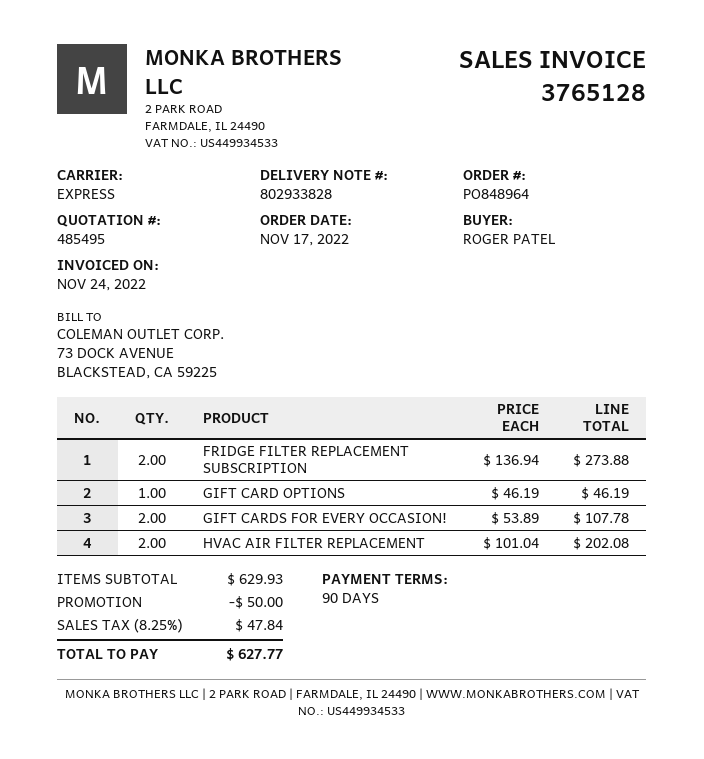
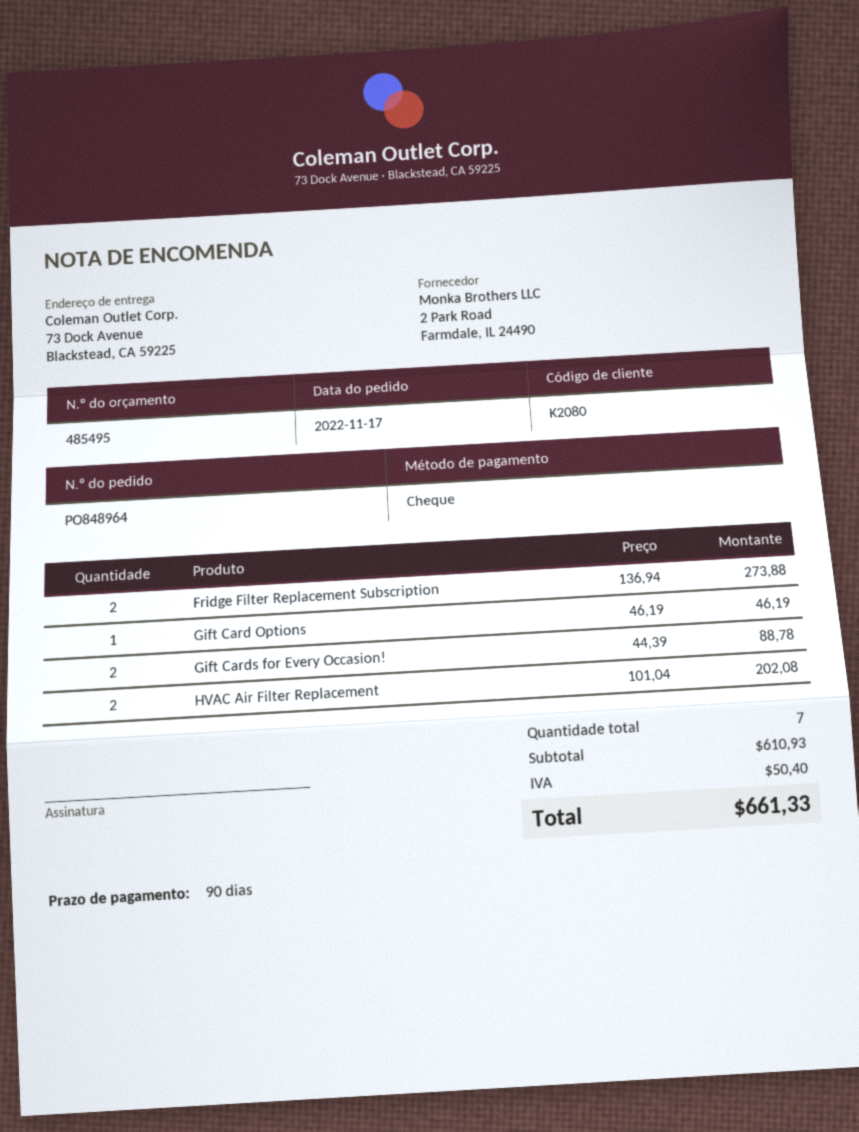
GIFT CARDS FOR EVERY OCCASION!: 2 x 53.89 = 107.78 -> 2 x 44.39 = 88.78
subtotal: 629.93 -> 610.93
discount: 50.00 -> none
tax: 47.84 -> 50.40
total: 627.77 -> 661.33

